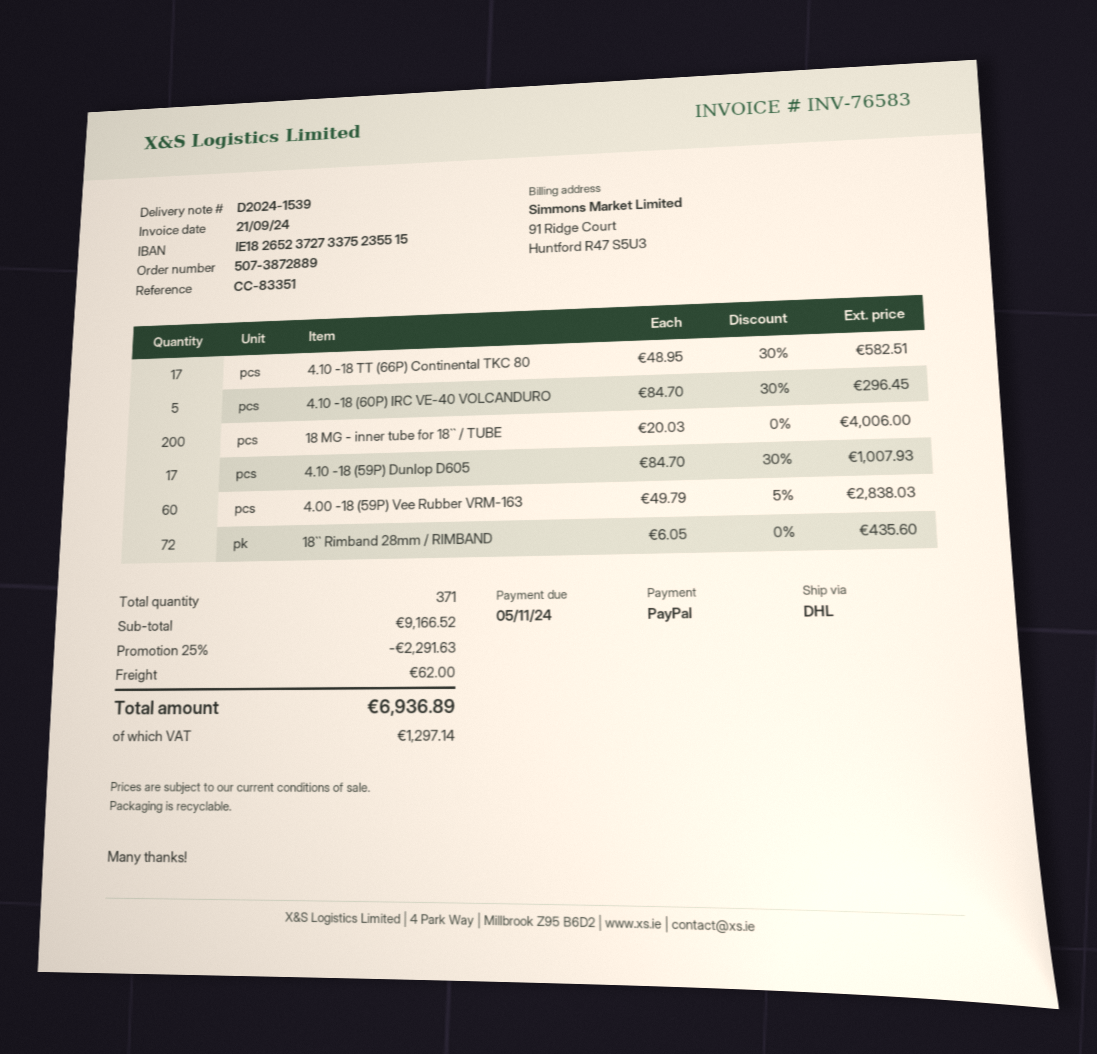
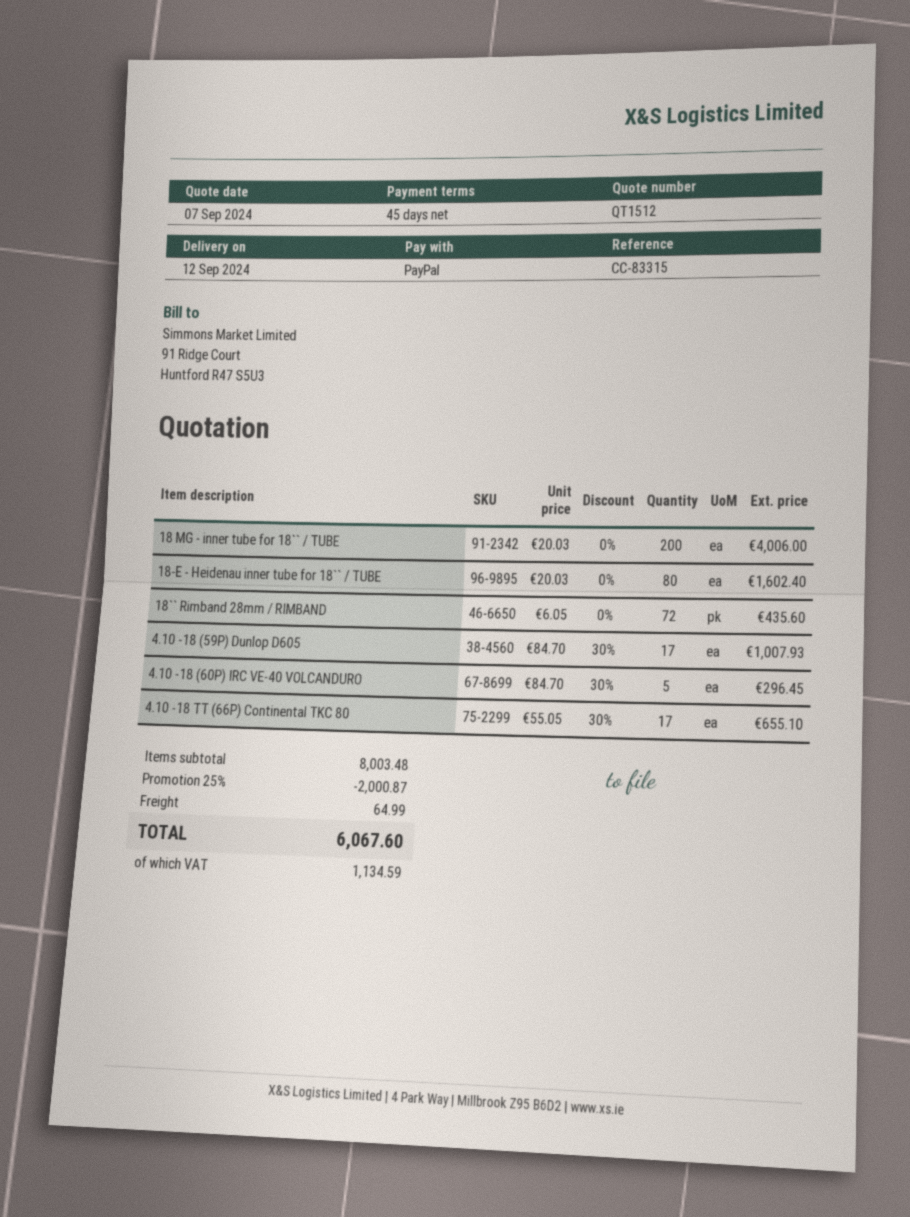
reference: CC-83351 -> CC-83315
4.10 -18 TT (66P) Continental TKC 80: 17 x 48.95 - 30% = 582.51 -> 17 x 55.05 - 30% = 655.10
4.00 -18 (59P) Vee Rubber VRM-163: 60 x 49.79 - 5% = 2838.03 -> none
18-E - Heidenau inner tube for 18`` / TUBE: none -> 80 x 20.03 = 1602.40
subtotal: 9166.52 -> 8003.48
discount: 25% = 2291.63 -> 25% = 2000.87
shipping: 62.00 -> 64.99
tax: 1297.14 -> 1134.59
total: 6936.89 -> 6067.60

